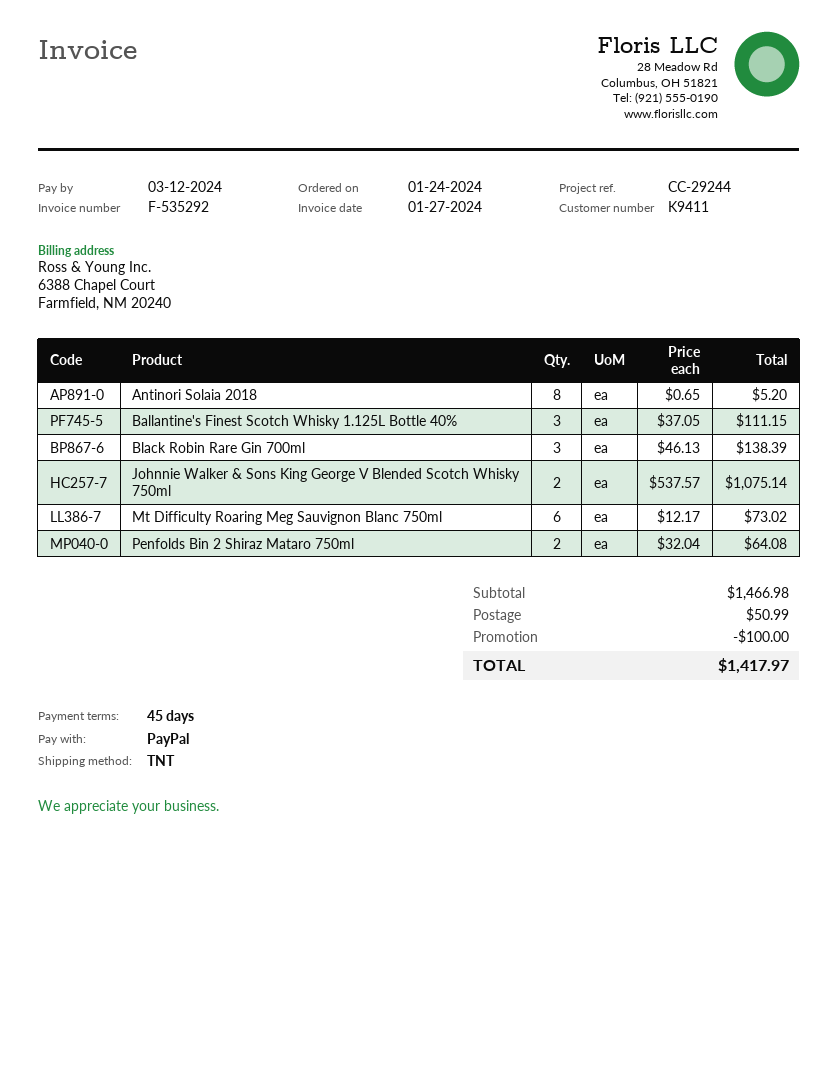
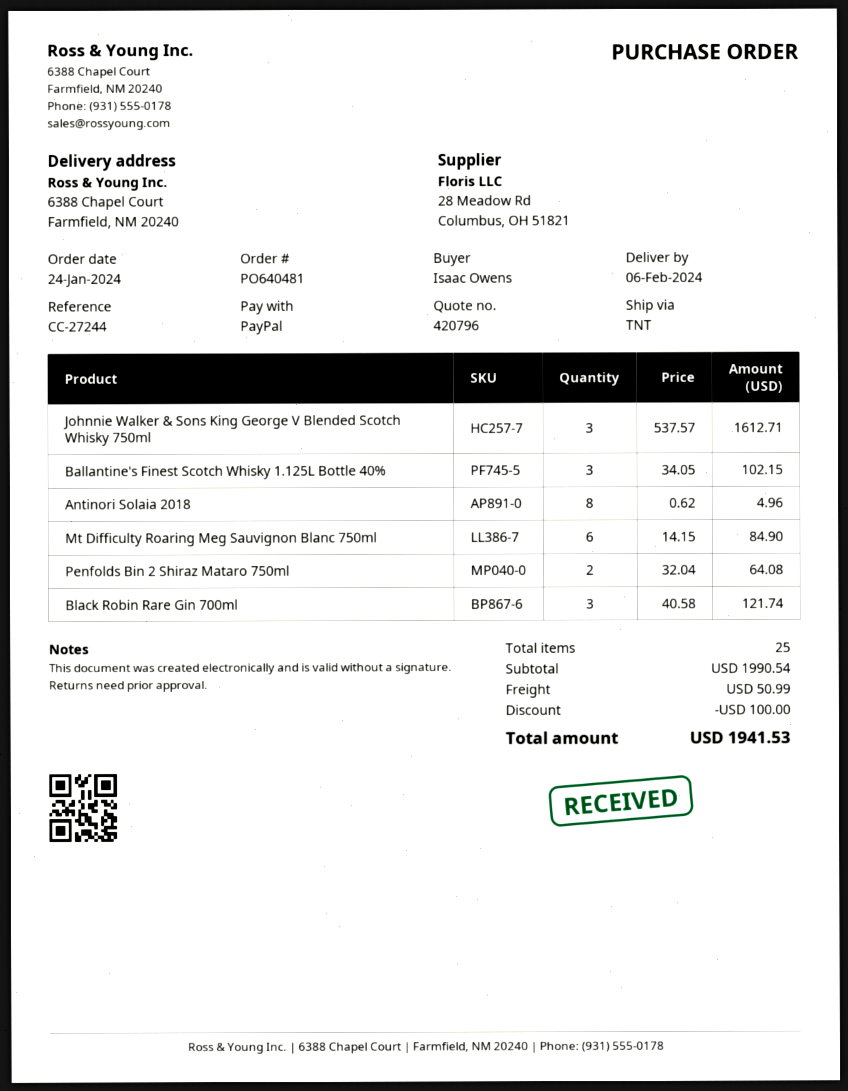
reference: CC-29244 -> CC-27244
Antinori Solaia 2018: 8 x 0.65 = 5.20 -> 8 x 0.62 = 4.96
Ballantine's Finest Scotch Whisky 1.125L Bottle 40%: 3 x 37.05 = 111.15 -> 3 x 34.05 = 102.15
Black Robin Rare Gin 700ml: 3 x 46.13 = 138.39 -> 3 x 40.58 = 121.74
Johnnie Walker & Sons King George V Blended Scotch Whisky 750ml: 2 x 537.57 = 1075.14 -> 3 x 537.57 = 1612.71
Mt Difficulty Roaring Meg Sauvignon Blanc 750ml: 6 x 12.17 = 73.02 -> 6 x 14.15 = 84.90
subtotal: 1466.98 -> 1990.54
total: 1417.97 -> 1941.53

